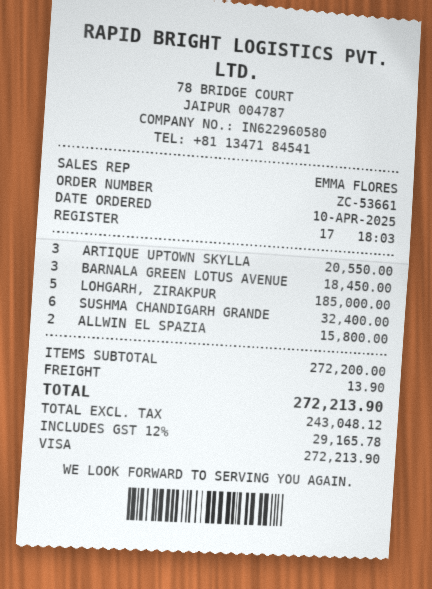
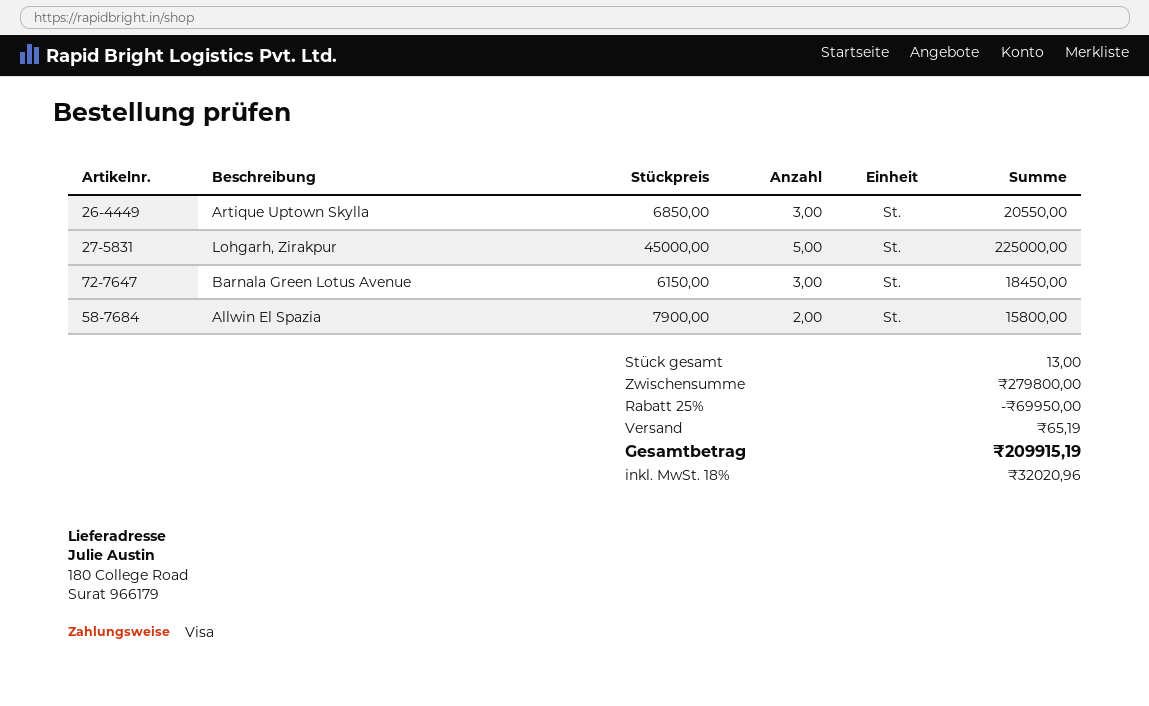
LOHGARH, ZIRAKPUR: 5 for 185000.00 -> 5 for 225000.00
SUSHMA CHANDIGARH GRANDE: 6 for 32400.00 -> none
subtotal: 272200.00 -> 279800.00
discount: none -> 25% = 69950.00
shipping: 13.90 -> 65.19
tax: 12% = 29165.78 -> 18% = 32020.96
total: 272213.90 -> 209915.19

